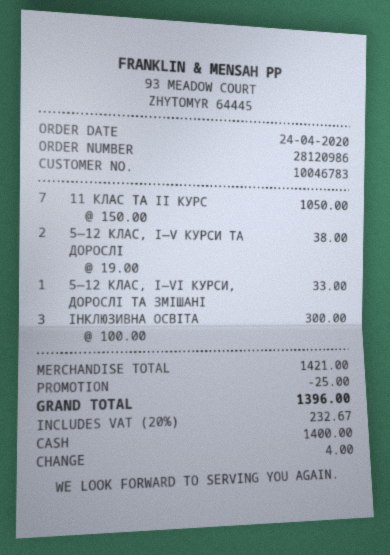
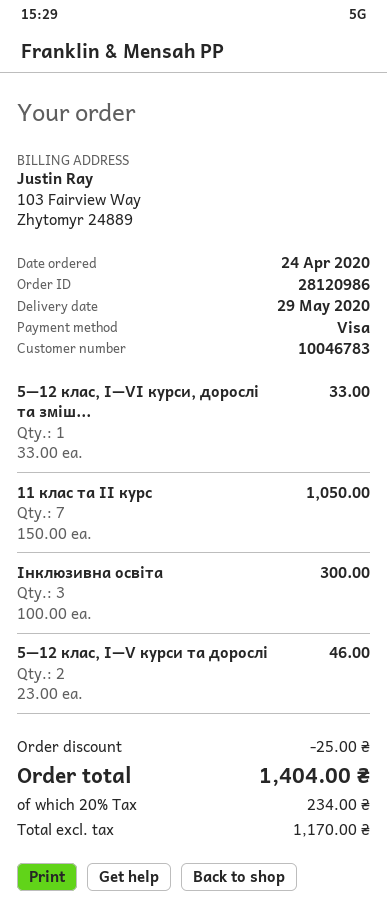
payment method: cash -> Visa
5—12 КЛАС, I—V КУРСИ ТА ДОРОСЛІ: 2 x 19.00 = 38.00 -> 2 x 23.00 = 46.00
tax: 20% = 232.67 -> 20% = 234.00
total: 1396.00 -> 1404.00

